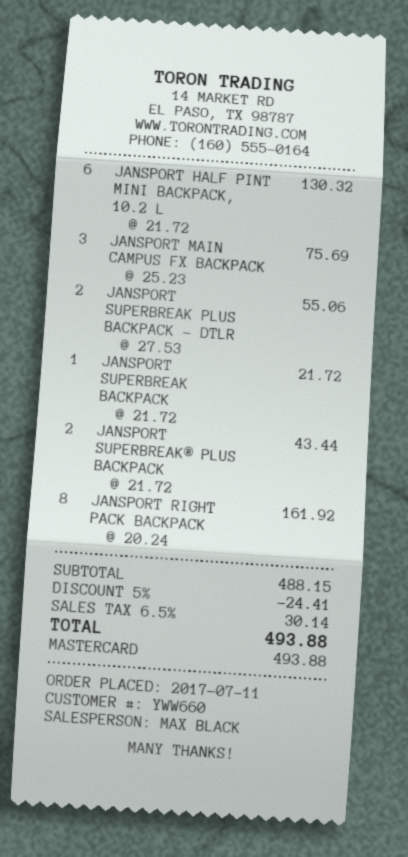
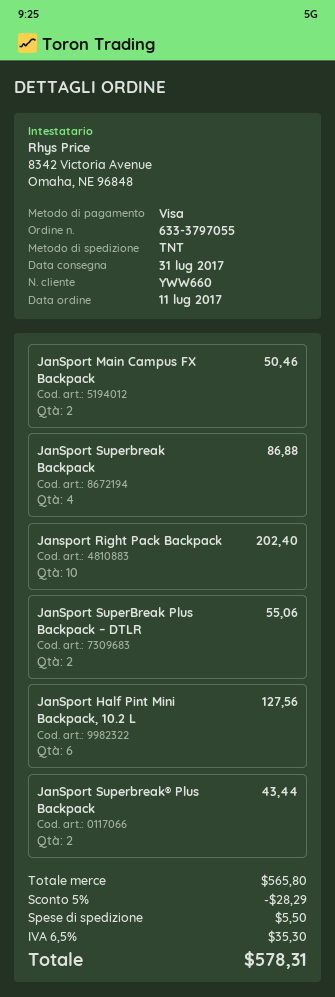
payment method: Mastercard -> Visa
JANSPORT HALF PINT MINI BACKPACK, 10.2 L: 6 for 130.32 -> 6 for 127.56
JANSPORT MAIN CAMPUS FX BACKPACK: 3 for 75.69 -> 2 for 50.46
JANSPORT SUPERBREAK BACKPACK: 1 for 21.72 -> 4 for 86.88
JANSPORT RIGHT PACK BACKPACK: 8 for 161.92 -> 10 for 202.40
subtotal: 488.15 -> 565.80
discount: 5% = 24.41 -> 5% = 28.29
shipping: none -> 5.50
tax: 6.5% = 30.14 -> 6.5% = 35.30
total: 493.88 -> 578.31

